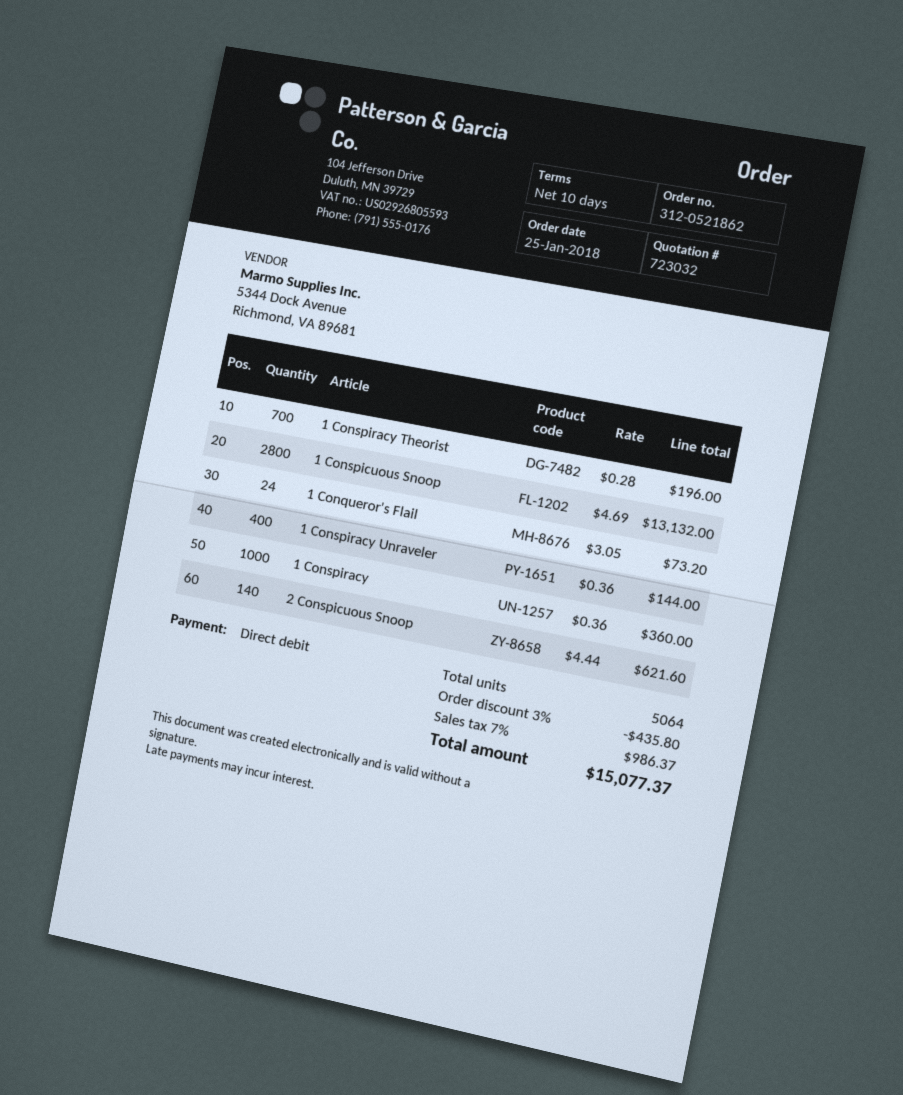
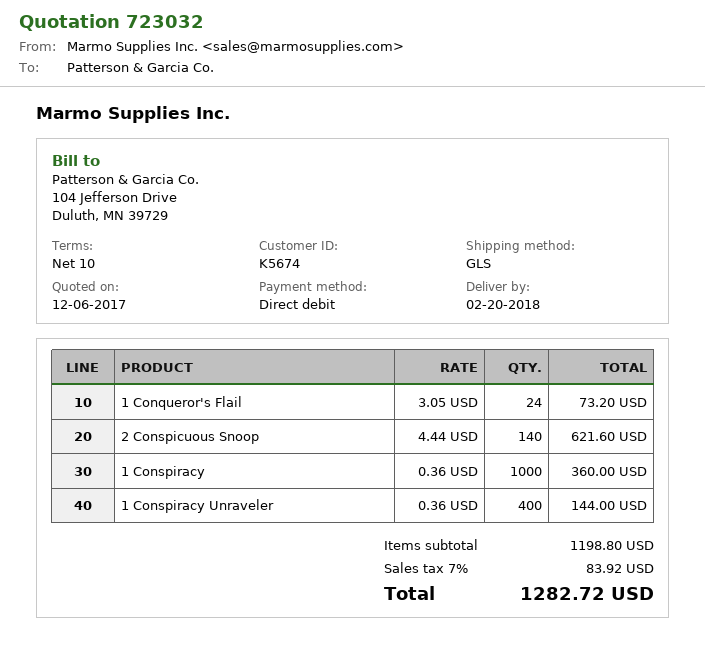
1 Conspiracy Theorist: 700 x 0.28 = 196.00 -> none
1 Conspicuous Snoop: 2800 x 4.69 = 13132.00 -> none
discount: 3% = 435.80 -> none
tax: 7% = 986.37 -> 7% = 83.92
total: 15077.37 -> 1282.72

